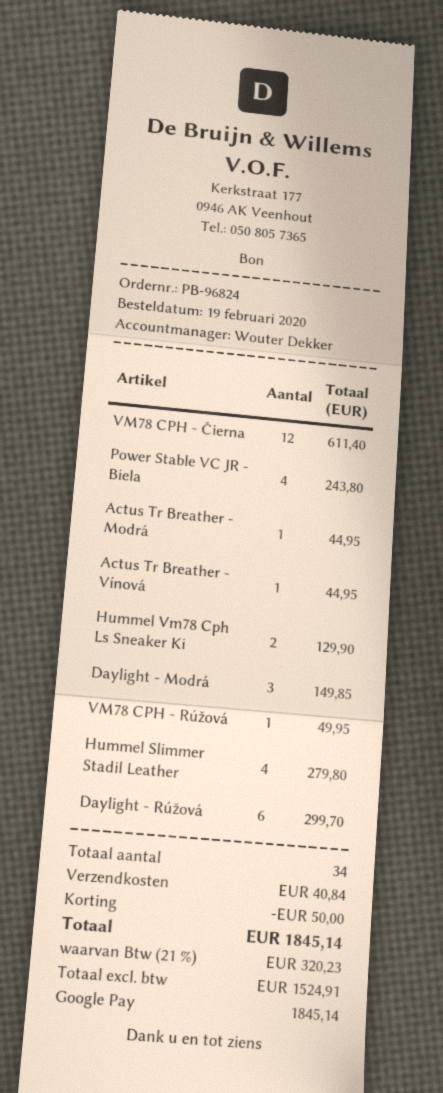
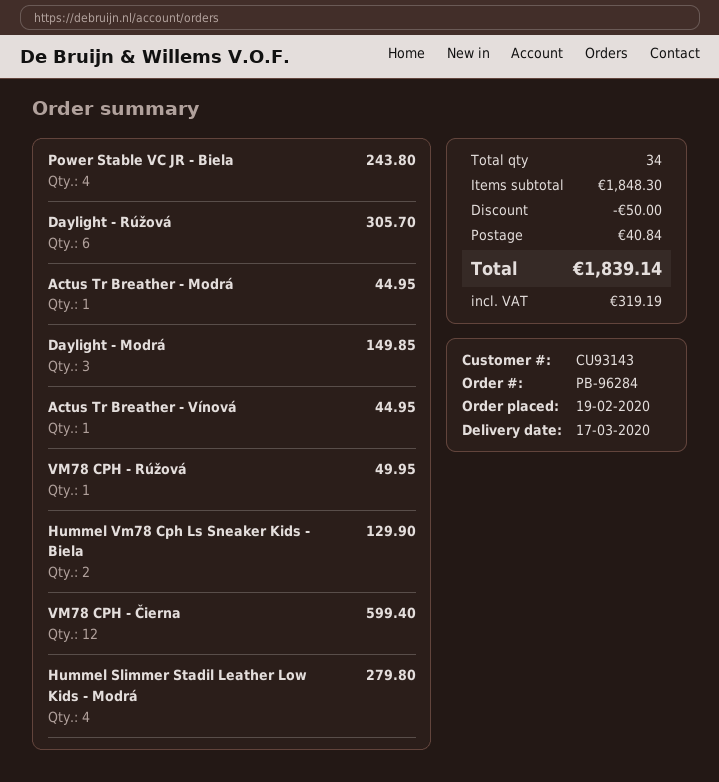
order number: PB-96824 -> PB-96284
VM78 CPH - Čierna: 12 for 611.40 -> 12 for 599.40
Daylight - Rúžová: 6 for 299.70 -> 6 for 305.70
tax: 320.23 -> 319.19
total: 1845.14 -> 1839.14

